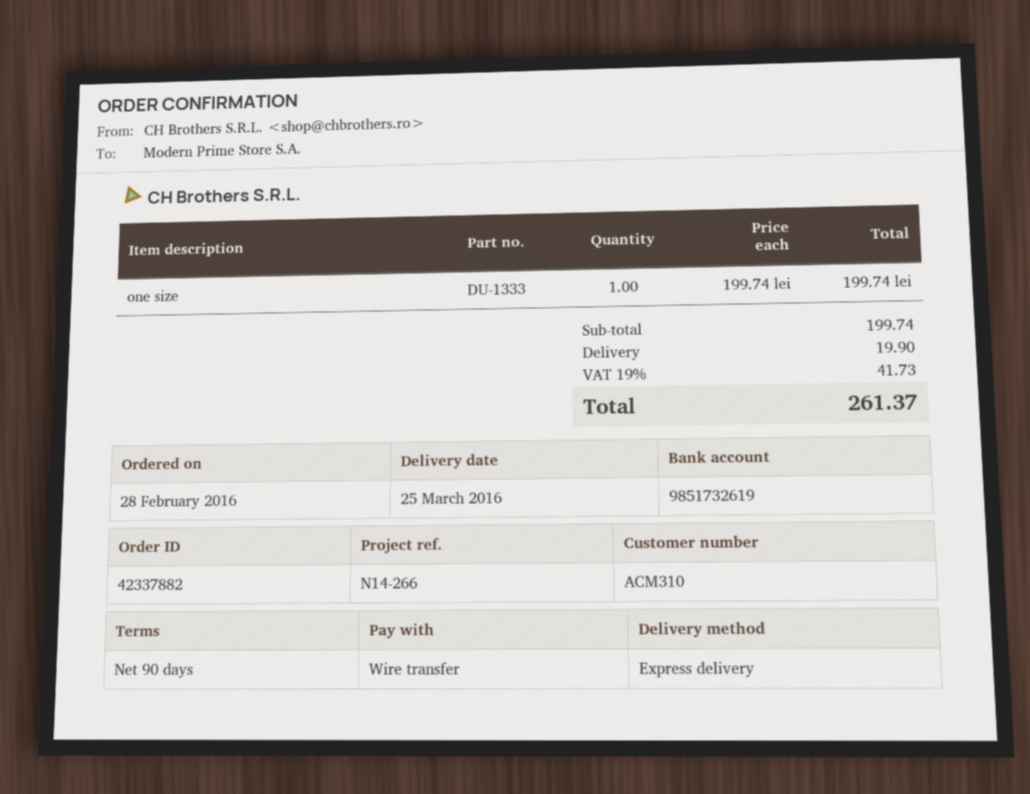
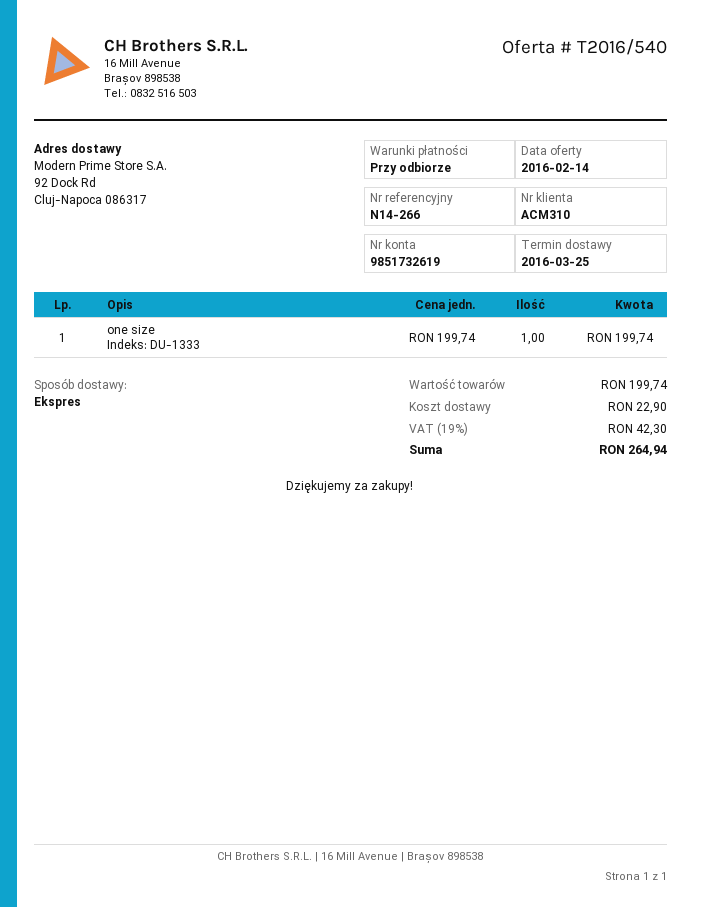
payment terms: 90 days -> on receipt
shipping: 19.90 -> 22.90
tax: 19% = 41.73 -> 19% = 42.30
total: 261.37 -> 264.94

